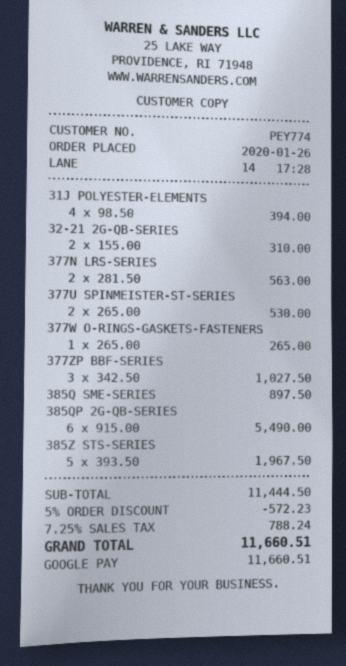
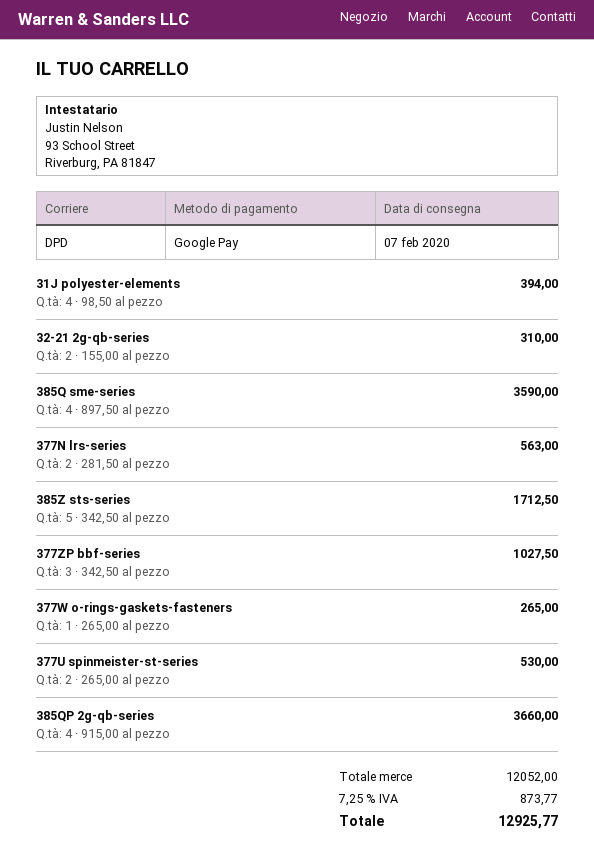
385Q SME-SERIES: 1 x 897.50 = 897.50 -> 4 x 897.50 = 3590.00
385QP 2G-QB-SERIES: 6 x 915.00 = 5490.00 -> 4 x 915.00 = 3660.00
385Z STS-SERIES: 5 x 393.50 = 1967.50 -> 5 x 342.50 = 1712.50
subtotal: 11444.50 -> 12052.00
discount: 5% = 572.23 -> none
tax: 7.25% = 788.24 -> 7.25% = 873.77
total: 11660.51 -> 12925.77

